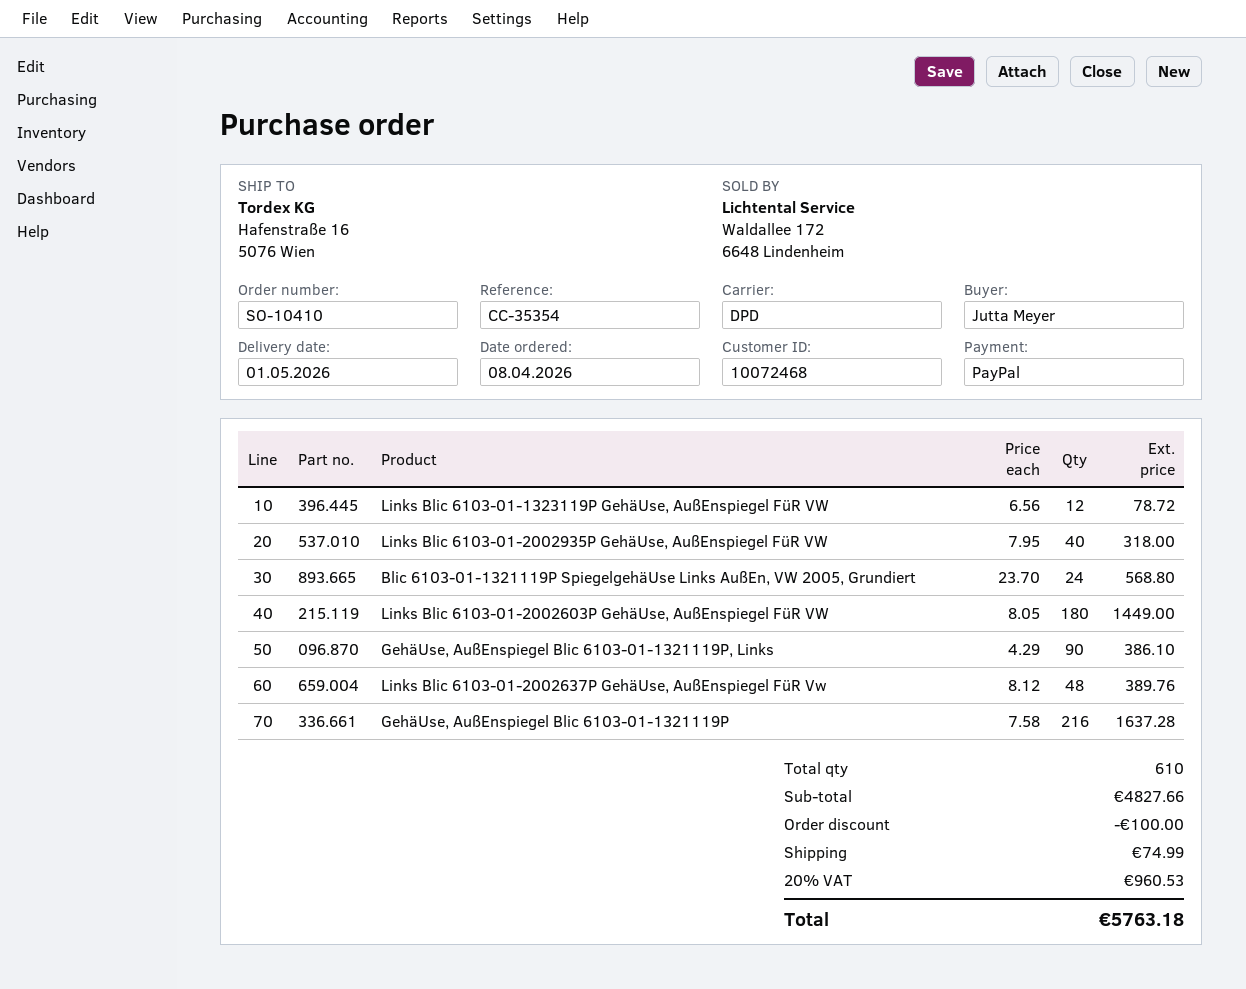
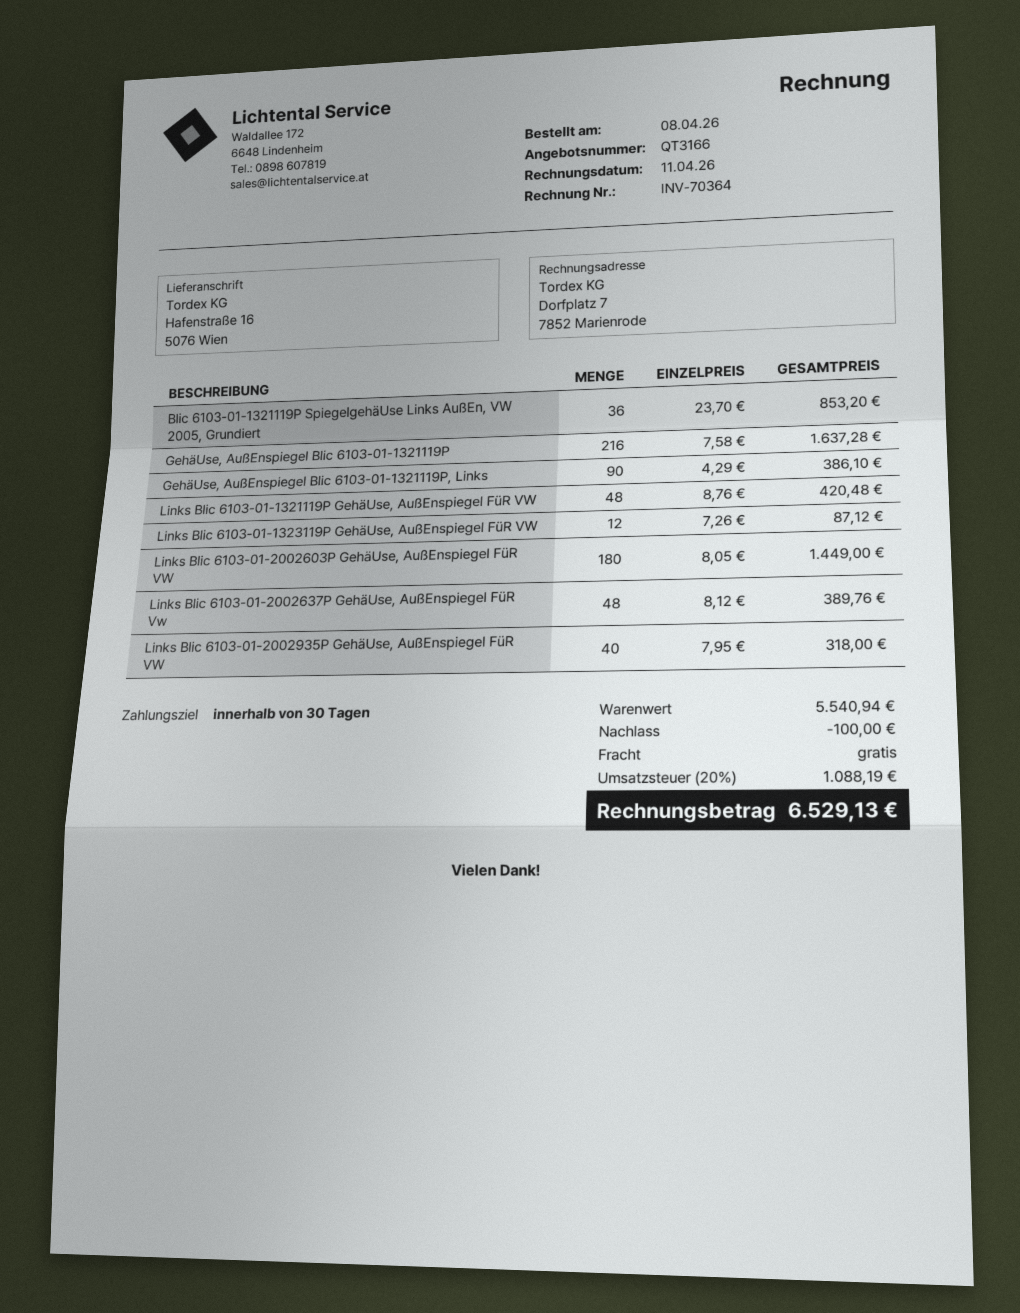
Links Blic 6103-01-1323119P GehäUse, AußEnspiegel FüR VW: 12 x 6.56 = 78.72 -> 12 x 7.26 = 87.12
Blic 6103-01-1321119P SpiegelgehäUse Links AußEn, VW 2005, Grundiert: 24 x 23.70 = 568.80 -> 36 x 23.70 = 853.20
Links Blic 6103-01-1321119P GehäUse, AußEnspiegel FüR VW: none -> 48 x 8.76 = 420.48
subtotal: 4827.66 -> 5540.94
shipping: 74.99 -> 0.00
tax: 20% = 960.53 -> 20% = 1088.19
total: 5763.18 -> 6529.13

